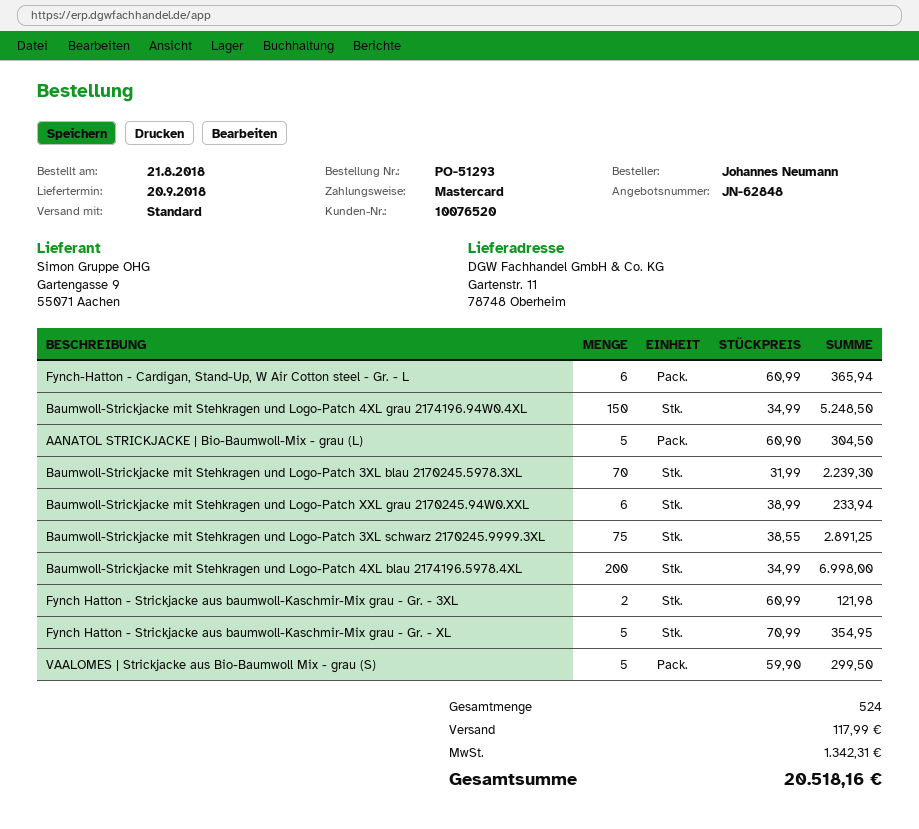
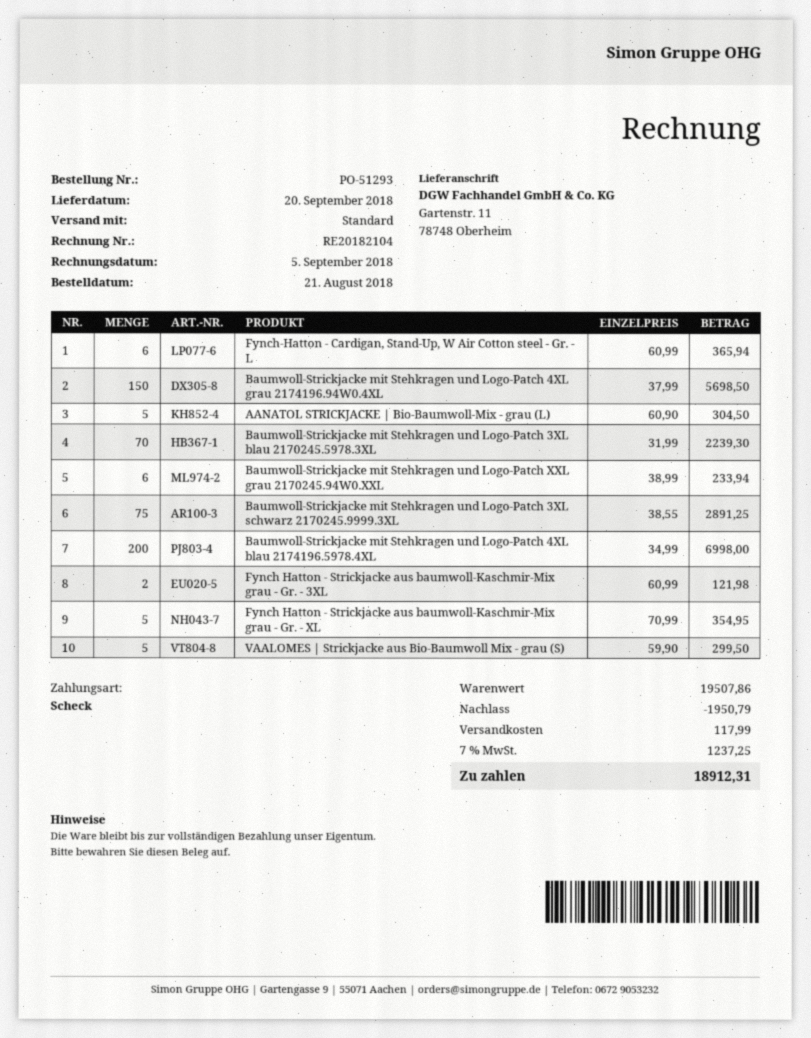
payment method: Mastercard -> cheque
Baumwoll-Strickjacke mit Stehkragen und Logo-Patch 4XL grau 2174196.94W0.4XL: 150 x 34.99 = 5248.50 -> 150 x 37.99 = 5698.50
discount: none -> 1950.79
tax: 1342.31 -> 1237.25
total: 20518.16 -> 18912.31

